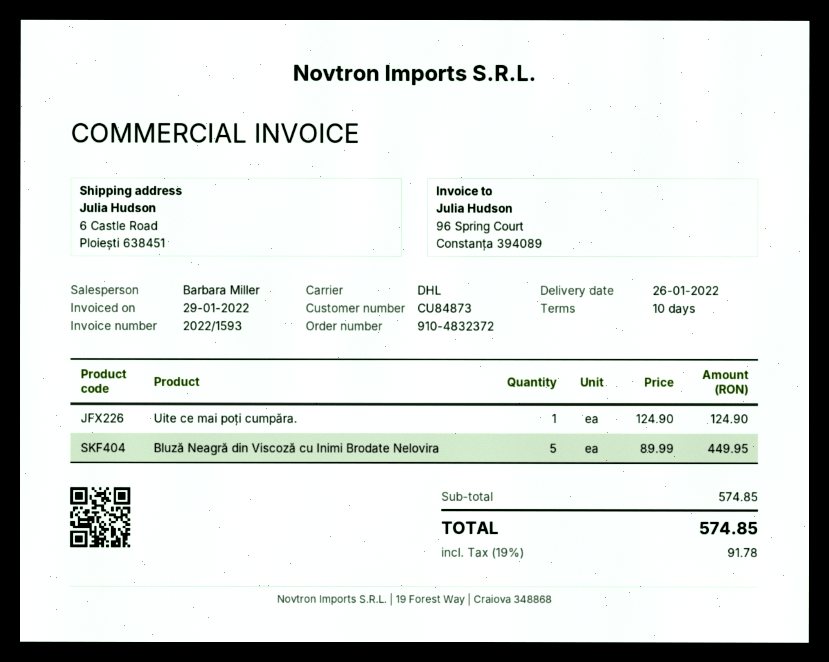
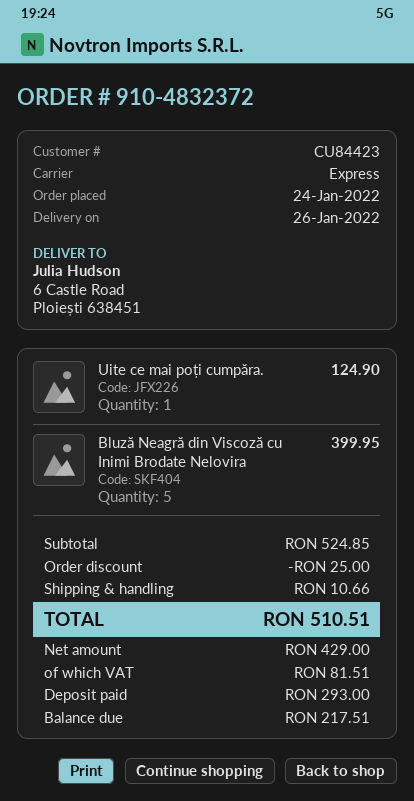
customer number: CU84873 -> CU84423
shipping method: DHL -> express
Bluză Neagră din Viscoză cu Inimi Brodate Nelovira: 5 for 449.95 -> 5 for 399.95
subtotal: 574.85 -> 524.85
discount: none -> 25.00
shipping: none -> 10.66
tax: 91.78 -> 81.51
total: 574.85 -> 510.51

